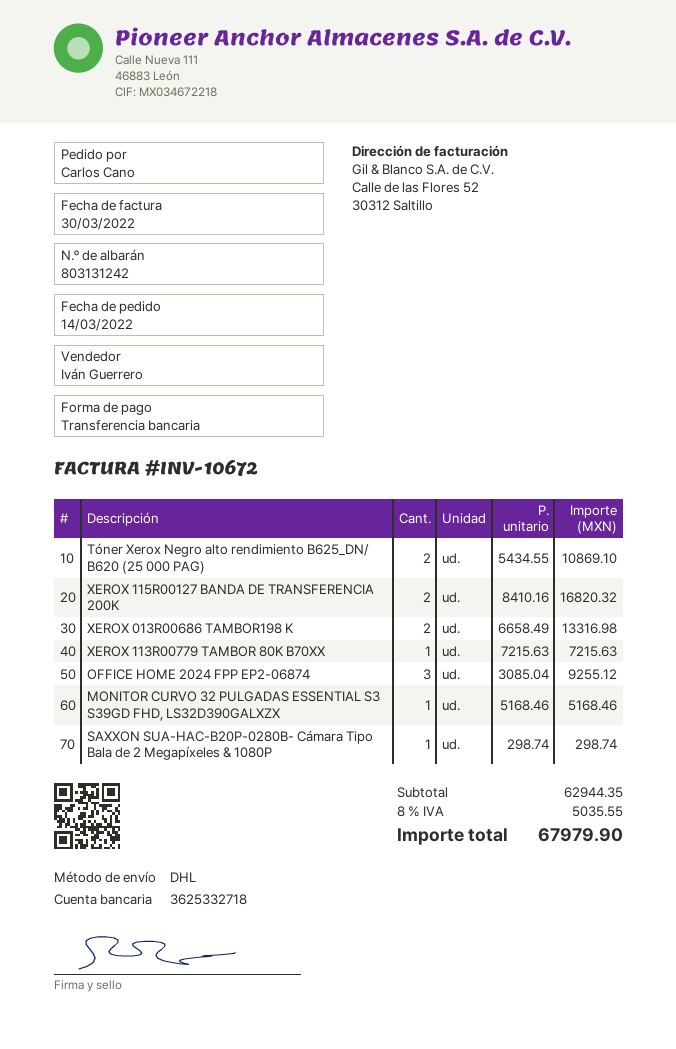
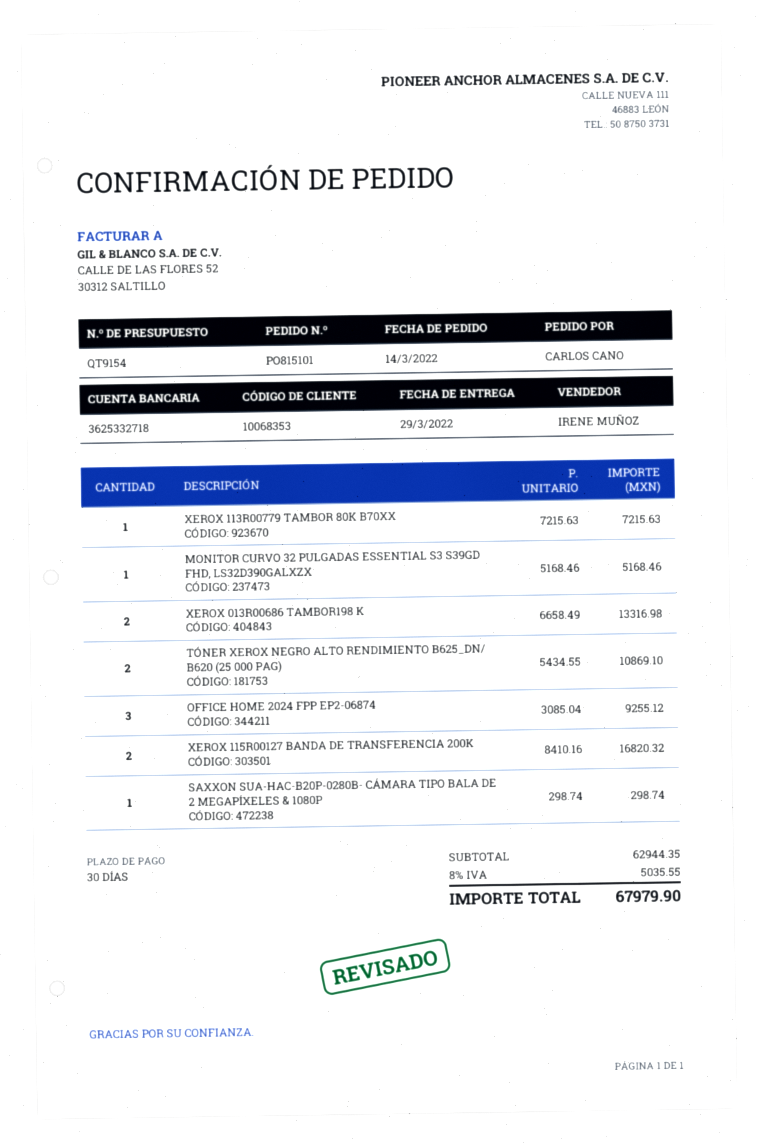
sales rep: Iván Guerrero -> IRENE MUÑOZ

